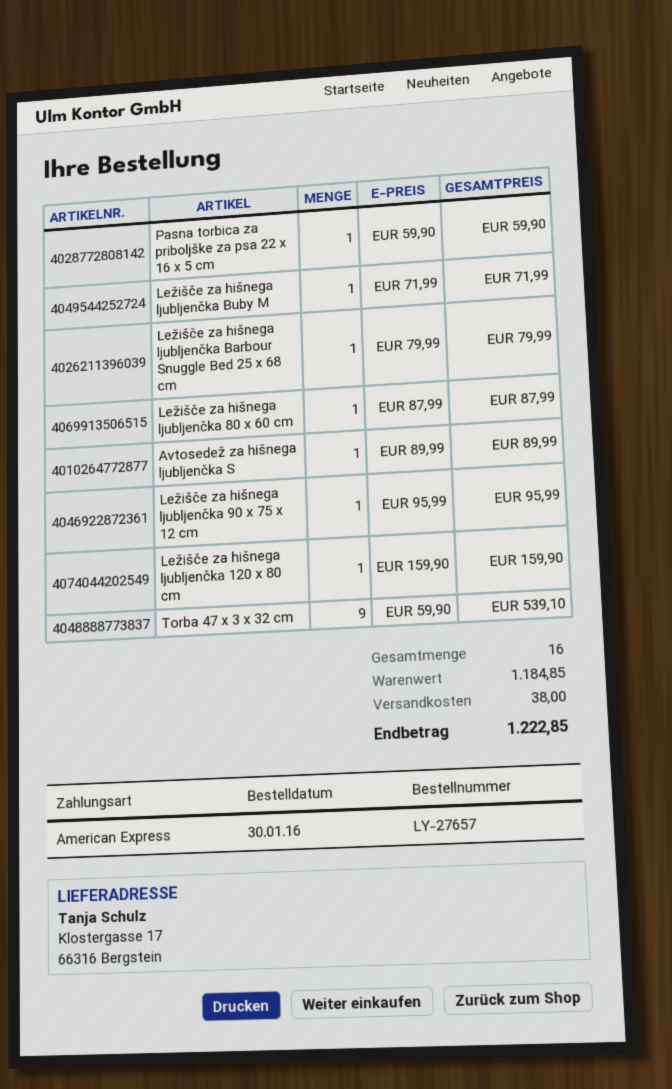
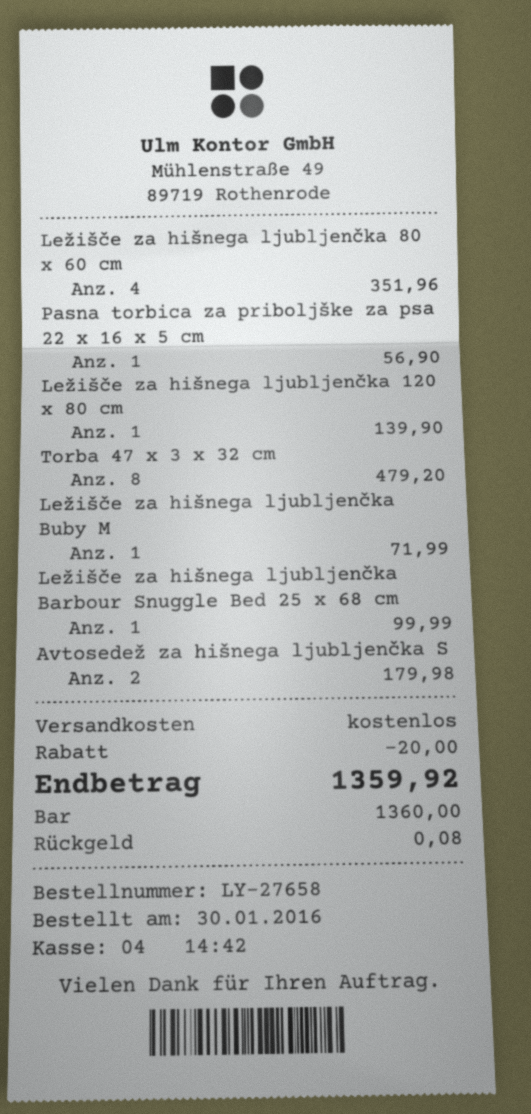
order number: LY-27657 -> LY-27658
payment method: American Express -> cash
Pasna torbica za priboljške za psa 22 x 16 x 5 cm: 1 for 59.90 -> 1 for 56.90
Ležišče za hišnega ljubljenčka Barbour Snuggle Bed 25 x 68 cm: 1 for 79.99 -> 1 for 99.99
Ležišče za hišnega ljubljenčka 80 x 60 cm: 1 for 87.99 -> 4 for 351.96
Avtosedež za hišnega ljubljenčka S: 1 for 89.99 -> 2 for 179.98
Ležišče za hišnega ljubljenčka 90 x 75 x 12 cm: 1 for 95.99 -> none
Ležišče za hišnega ljubljenčka 120 x 80 cm: 1 for 159.90 -> 1 for 139.90
Torba 47 x 3 x 32 cm: 9 for 539.10 -> 8 for 479.20
discount: none -> 20.00
shipping: 38.00 -> 0.00
total: 1222.85 -> 1359.92

